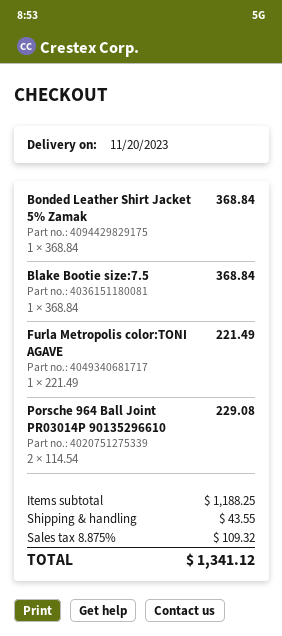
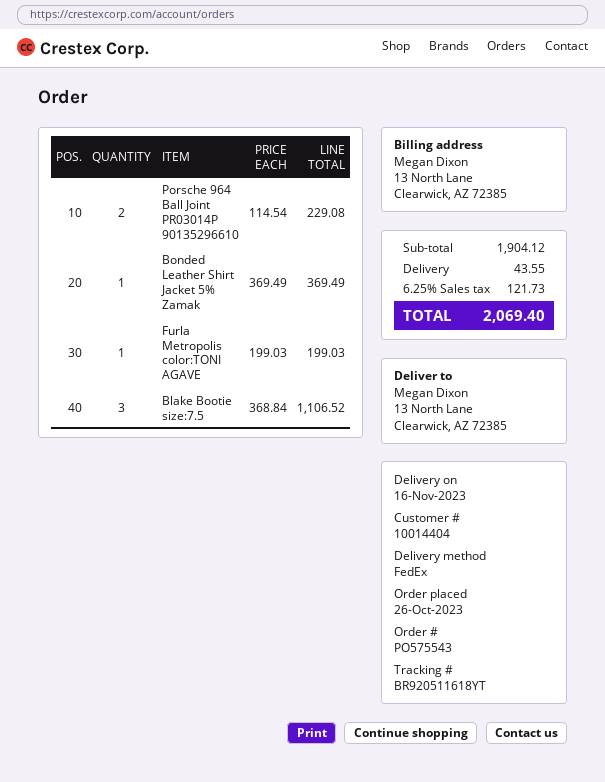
delivery date: 2023-11-20 -> 2023-11-16
Bonded Leather Shirt Jacket 5% Zamak: 1 x 368.84 = 368.84 -> 1 x 369.49 = 369.49
Blake Bootie size:7.5: 1 x 368.84 = 368.84 -> 3 x 368.84 = 1106.52
Furla Metropolis color:TONI AGAVE: 1 x 221.49 = 221.49 -> 1 x 199.03 = 199.03
subtotal: 1188.25 -> 1904.12
tax: 8.875% = 109.32 -> 6.25% = 121.73
total: 1341.12 -> 2069.40

